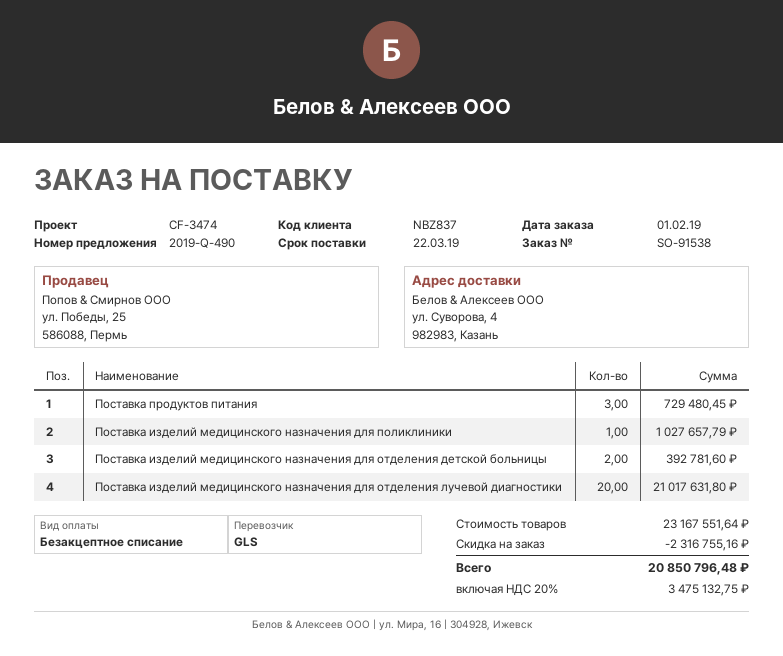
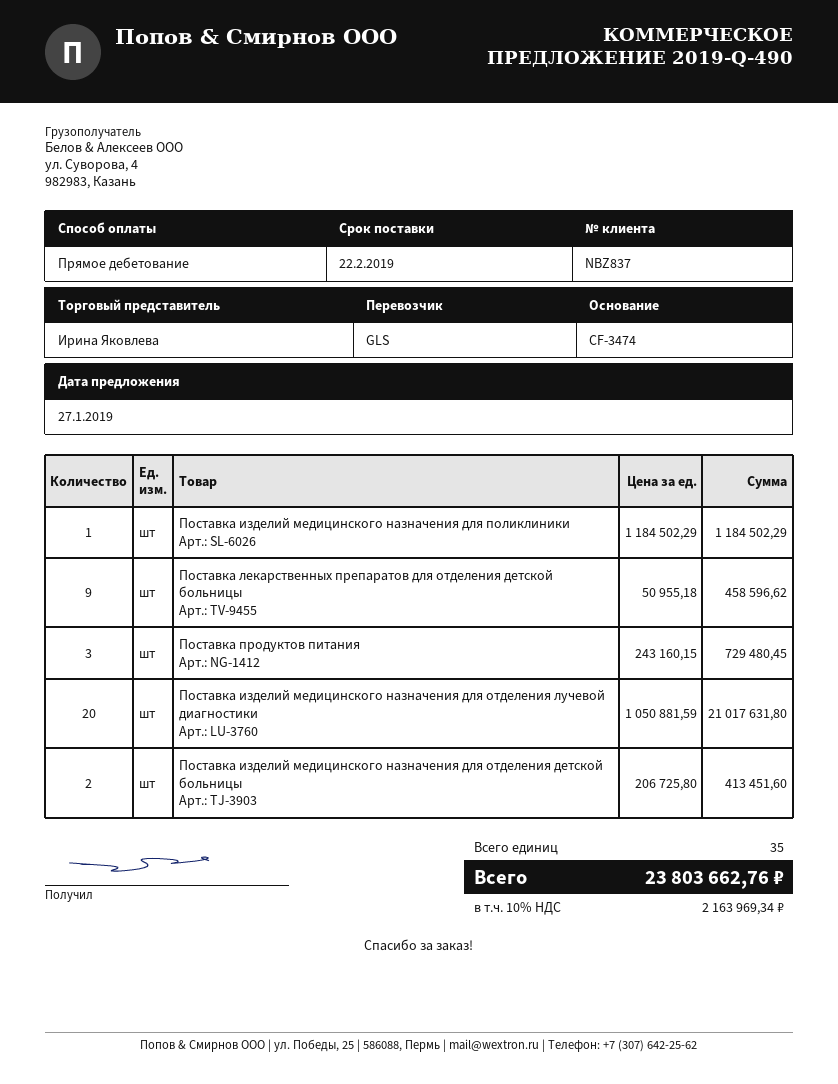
delivery date: 2019-03-22 -> 2019-02-22
Поставка изделий медицинского назначения для поликлиники: 1 for 1027657.79 -> 1 for 1184502.29
Поставка изделий медицинского назначения для отделения детской больницы: 2 for 392781.60 -> 2 for 413451.60
Поставка лекарственных препаратов для отделения детской больницы: none -> 9 for 458596.62
discount: 2316755.16 -> none
tax: 20% = 3475132.75 -> 10% = 2163969.34
total: 20850796.48 -> 23803662.76

